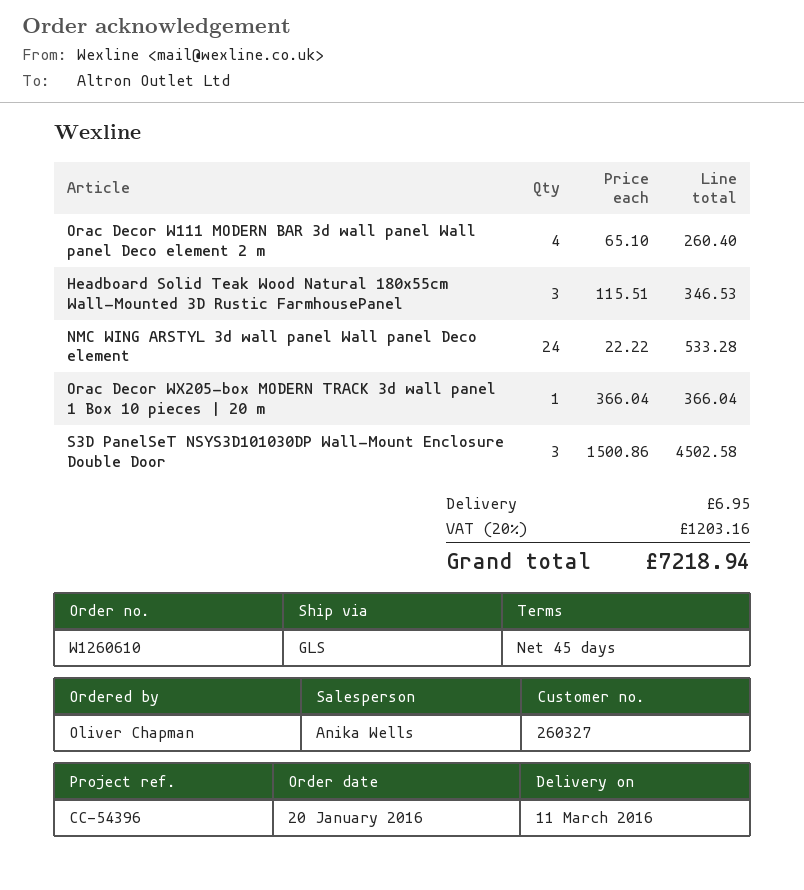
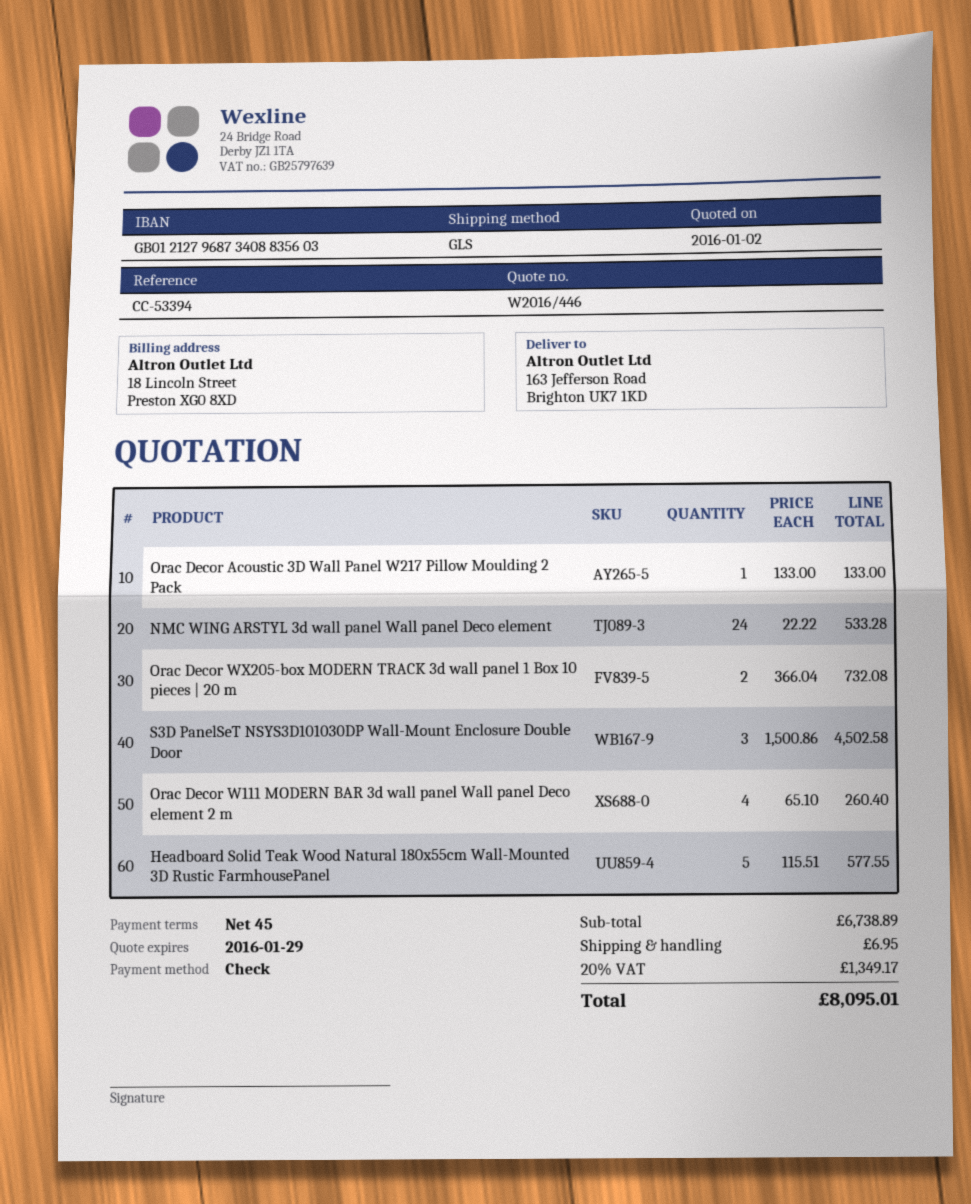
reference: CC-54396 -> CC-53394
Headboard Solid Teak Wood Natural 180x55cm Wall-Mounted 3D Rustic FarmhousePanel: 3 x 115.51 = 346.53 -> 5 x 115.51 = 577.55
Orac Decor WX205-box MODERN TRACK 3d wall panel 1 Box 10 pieces | 20 m: 1 x 366.04 = 366.04 -> 2 x 366.04 = 732.08
Orac Decor Acoustic 3D Wall Panel W217 Pillow Moulding 2 Pack: none -> 1 x 133.00 = 133.00
tax: 20% = 1203.16 -> 20% = 1349.17
total: 7218.94 -> 8095.01

